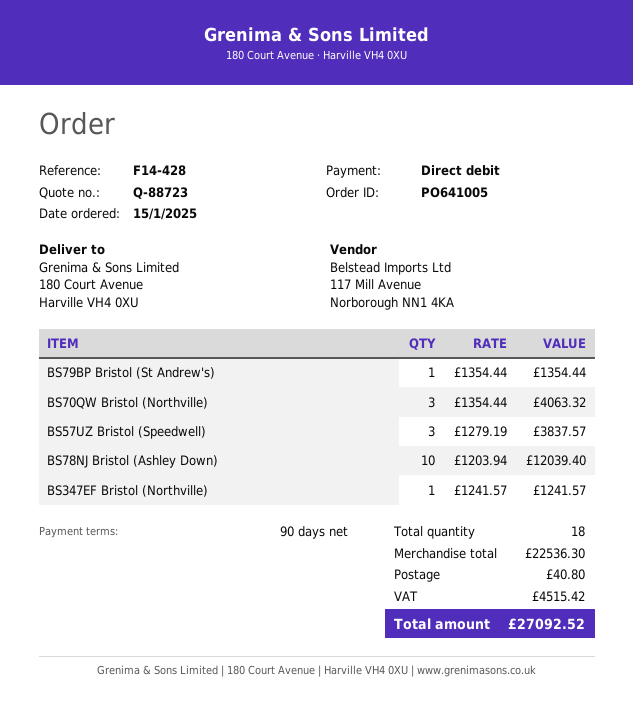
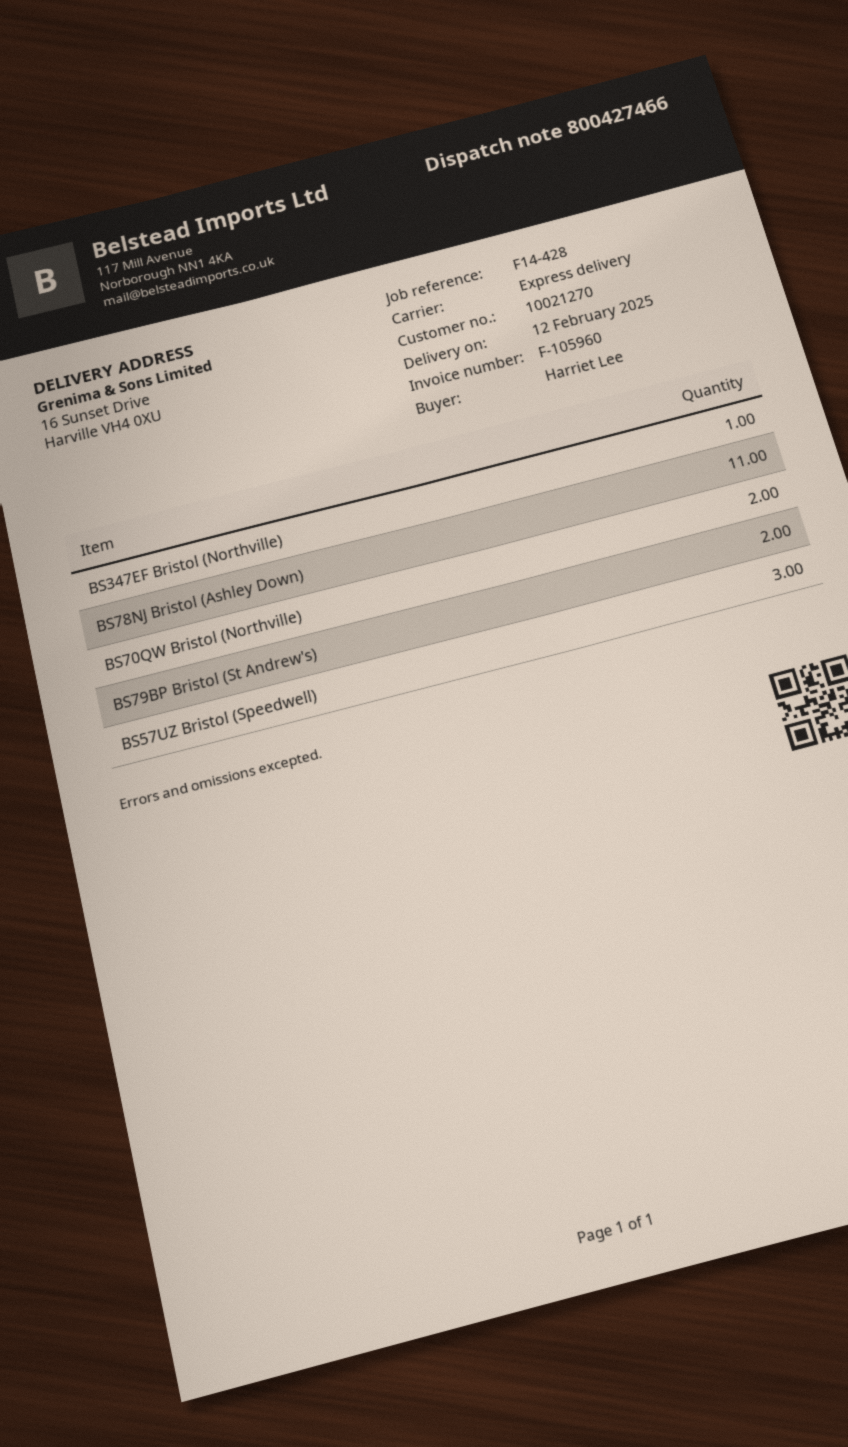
ship to: 180 Court Avenue, Harville VH4 0XU -> 16 Sunset Drive, Harville VH4 0XU
BS79BP Bristol (St Andrew's): 1 -> 2
BS70QW Bristol (Northville): 3 -> 2
BS78NJ Bristol (Ashley Down): 10 -> 11

